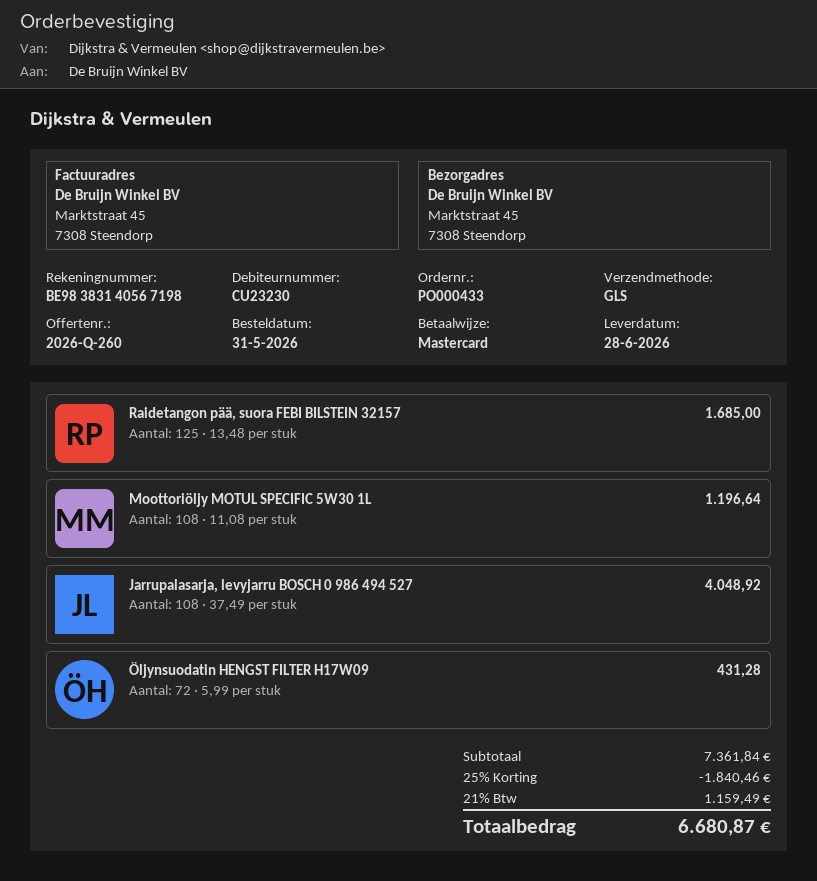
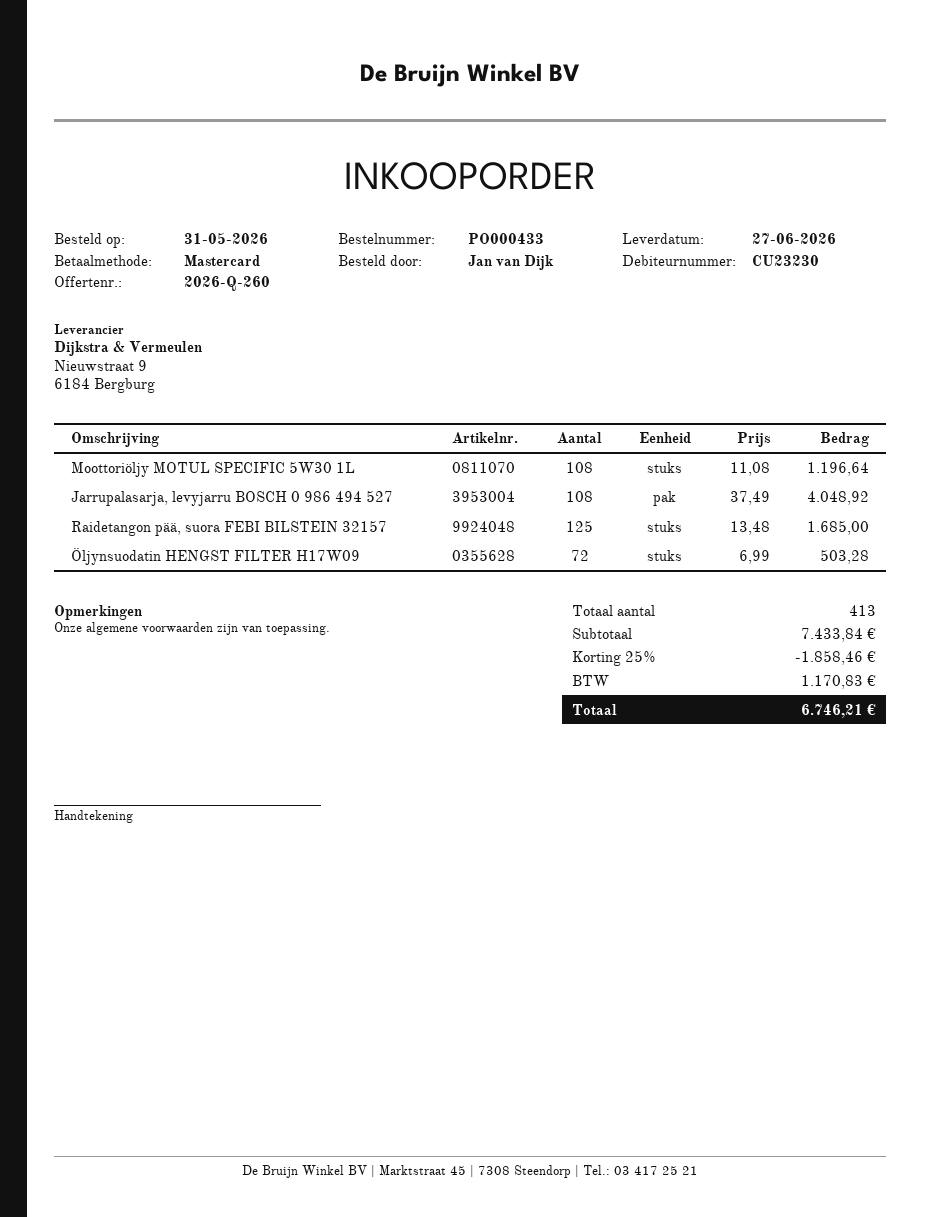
delivery date: 2026-06-28 -> 2026-06-27
Öljynsuodatin HENGST FILTER H17W09: 72 x 5.99 = 431.28 -> 72 x 6.99 = 503.28
subtotal: 7361.84 -> 7433.84
discount: 25% = 1840.46 -> 25% = 1858.46
tax: 1159.49 -> 1170.83
total: 6680.87 -> 6746.21

